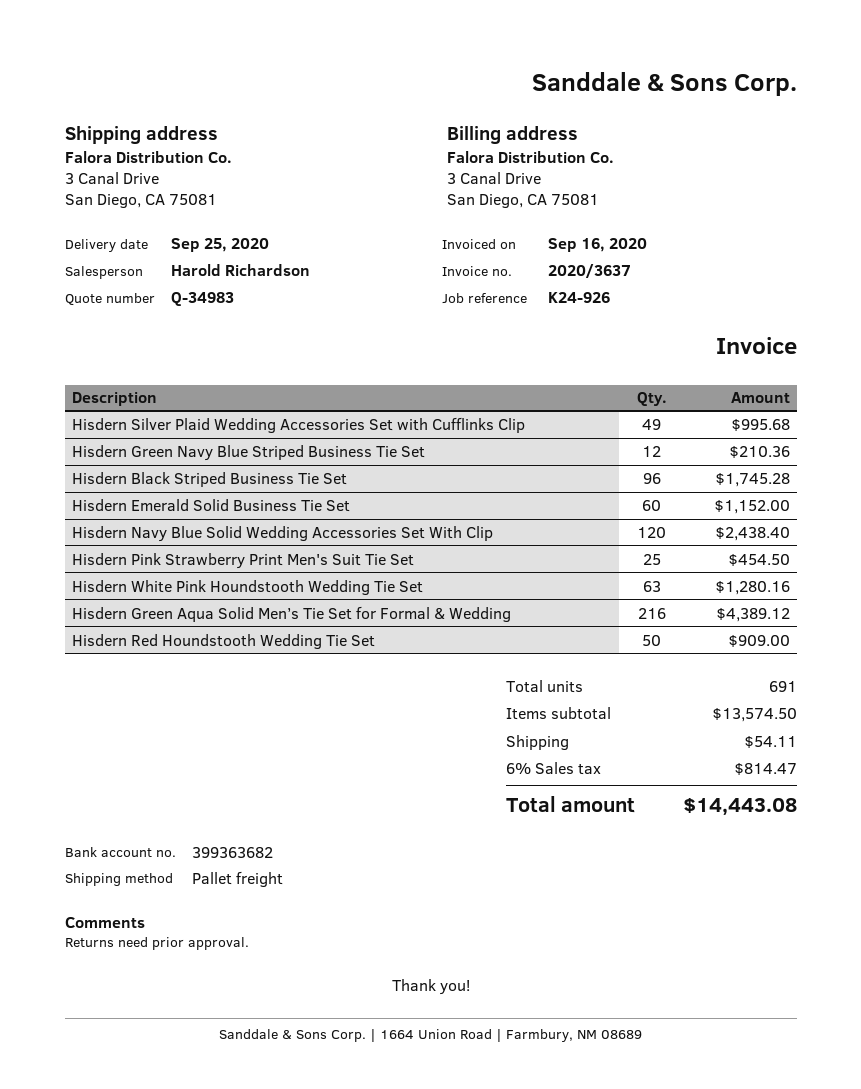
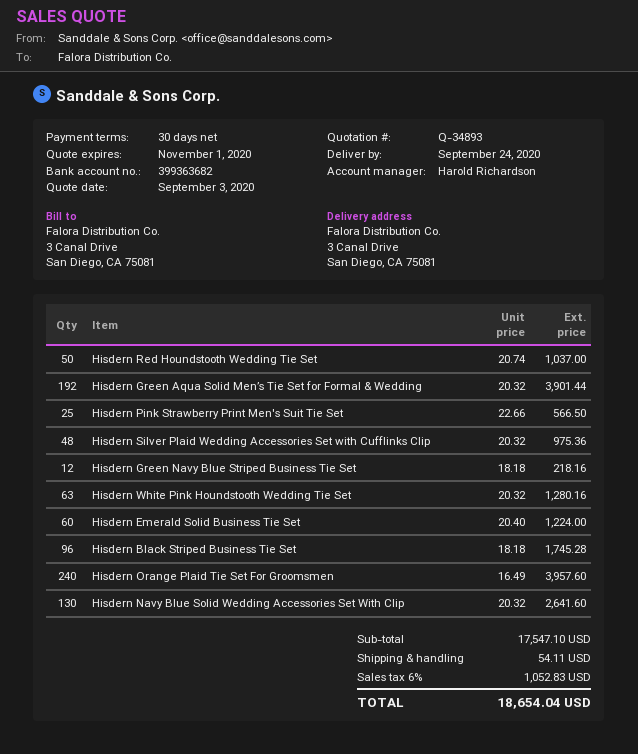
quote number: Q-34983 -> Q-34893
delivery date: 2020-09-25 -> 2020-09-24
Hisdern Silver Plaid Wedding Accessories Set with Cufflinks Clip: 49 for 995.68 -> 48 for 975.36
Hisdern Green Navy Blue Striped Business Tie Set: 12 for 210.36 -> 12 for 218.16
Hisdern Emerald Solid Business Tie Set: 60 for 1152.00 -> 60 for 1224.00
Hisdern Navy Blue Solid Wedding Accessories Set With Clip: 120 for 2438.40 -> 130 for 2641.60
Hisdern Pink Strawberry Print Men's Suit Tie Set: 25 for 454.50 -> 25 for 566.50
Hisdern Green Aqua Solid Men’s Tie Set for Formal & Wedding: 216 for 4389.12 -> 192 for 3901.44
Hisdern Red Houndstooth Wedding Tie Set: 50 for 909.00 -> 50 for 1037.00
Hisdern Orange Plaid Tie Set For Groomsmen: none -> 240 for 3957.60
subtotal: 13574.50 -> 17547.10
tax: 6% = 814.47 -> 6% = 1052.83
total: 14443.08 -> 18654.04

